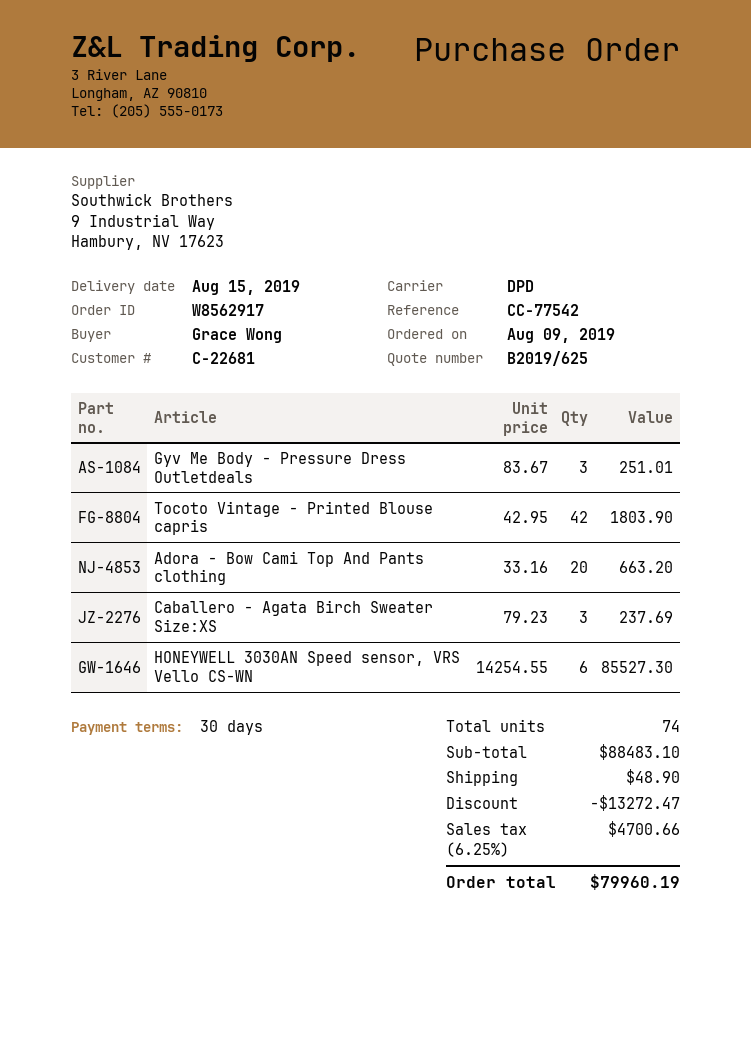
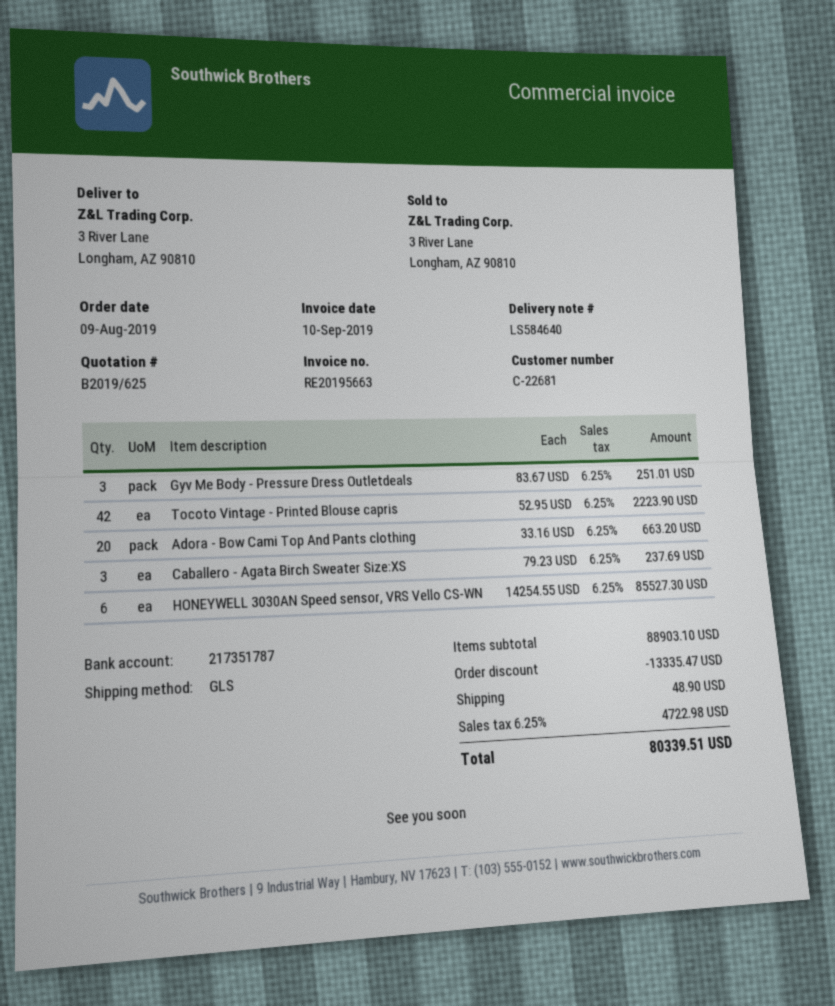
shipping method: DPD -> GLS
Tocoto Vintage - Printed Blouse capris: 42 x 42.95 = 1803.90 -> 42 x 52.95 = 2223.90
subtotal: 88483.10 -> 88903.10
discount: 13272.47 -> 13335.47
tax: 6.25% = 4700.66 -> 6.25% = 4722.98
total: 79960.19 -> 80339.51

